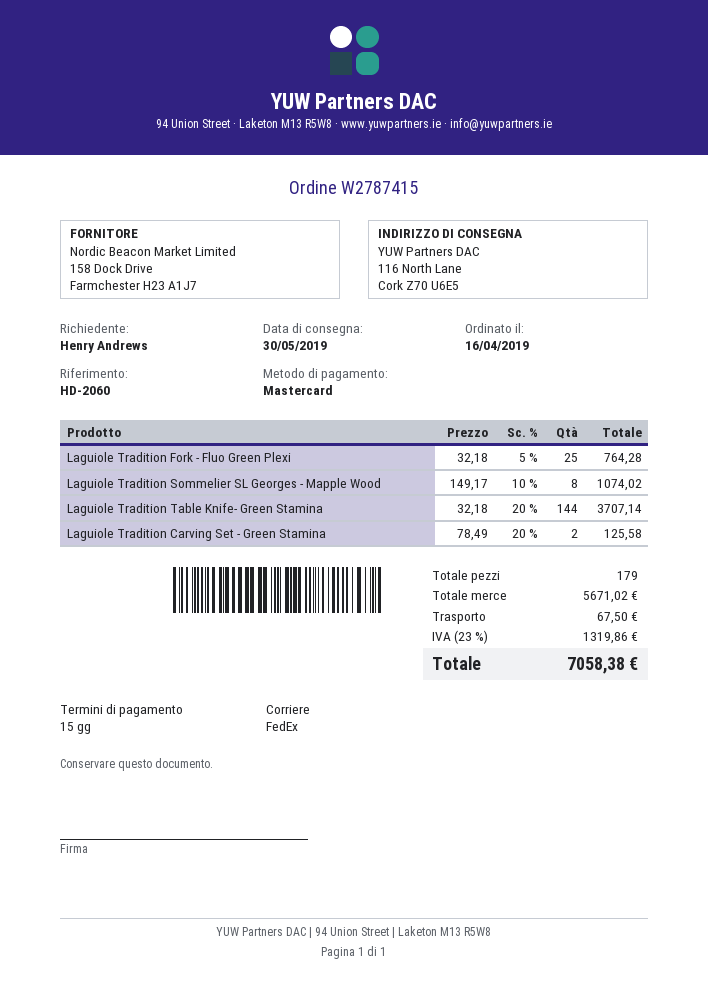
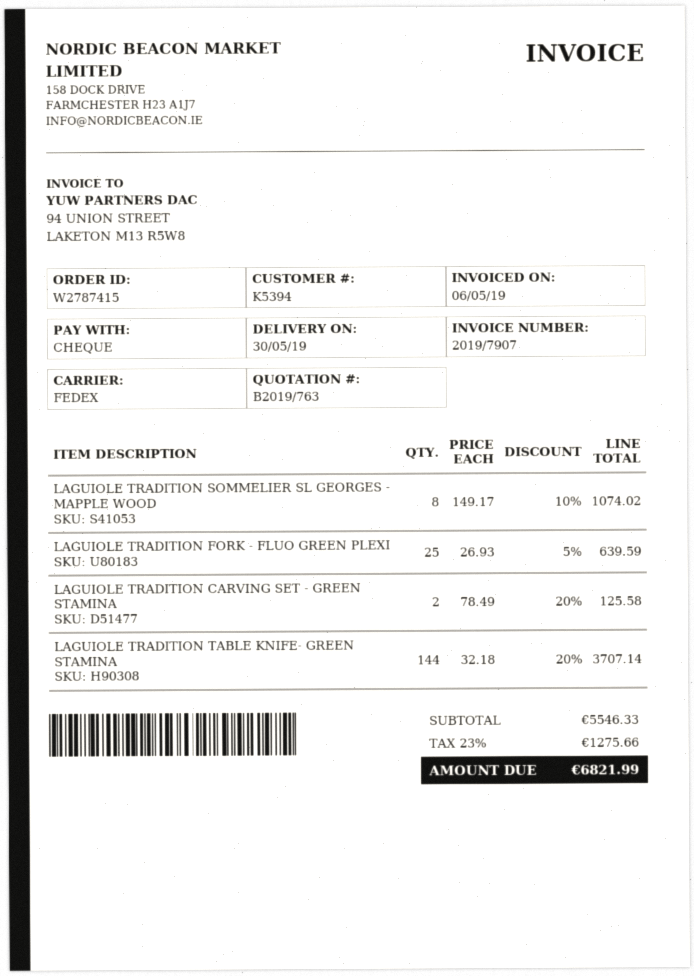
payment method: Mastercard -> cheque
Laguiole Tradition Fork - Fluo Green Plexi: 25 x 32.18 - 5% = 764.28 -> 25 x 26.93 - 5% = 639.59
subtotal: 5671.02 -> 5546.33
shipping: 67.50 -> none
tax: 23% = 1319.86 -> 23% = 1275.66
total: 7058.38 -> 6821.99

